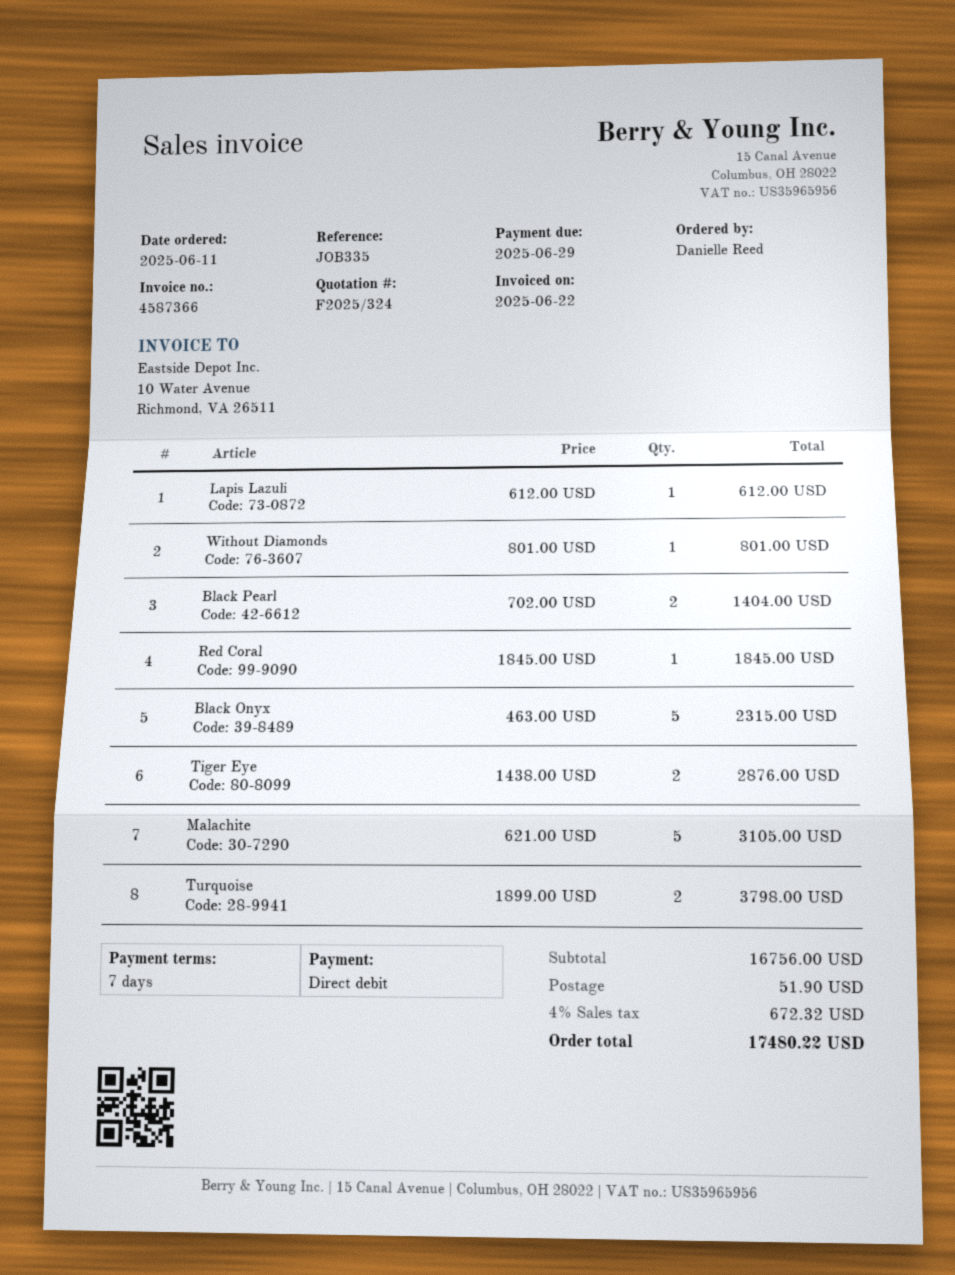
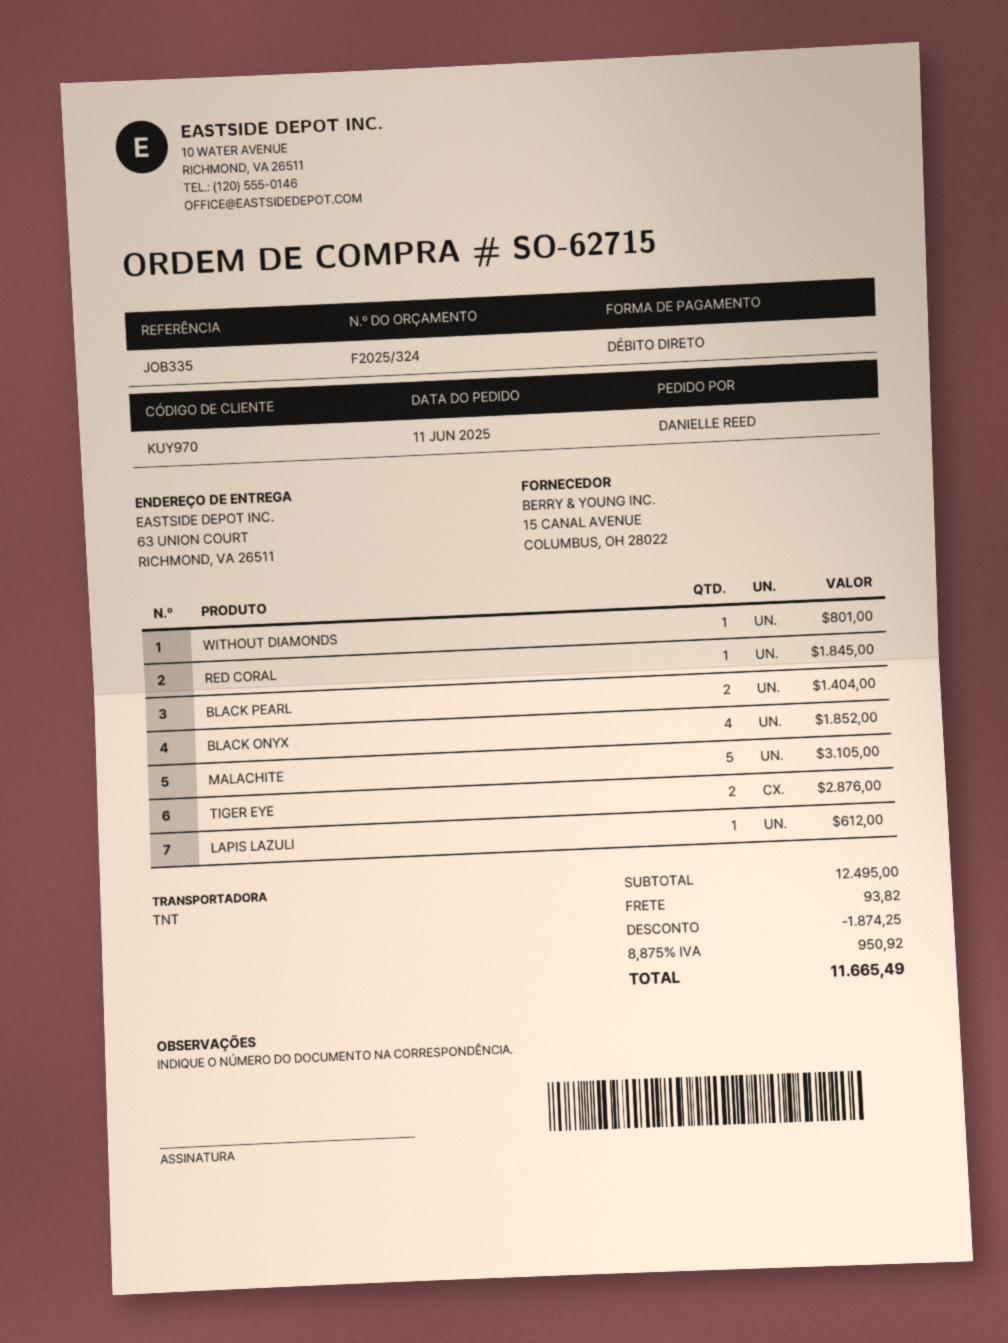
Black Onyx: 5 for 2315.00 -> 4 for 1852.00
Turquoise: 2 for 3798.00 -> none
subtotal: 16756.00 -> 12495.00
discount: none -> 1874.25
shipping: 51.90 -> 93.82
tax: 4% = 672.32 -> 8.875% = 950.92
total: 17480.22 -> 11665.49

